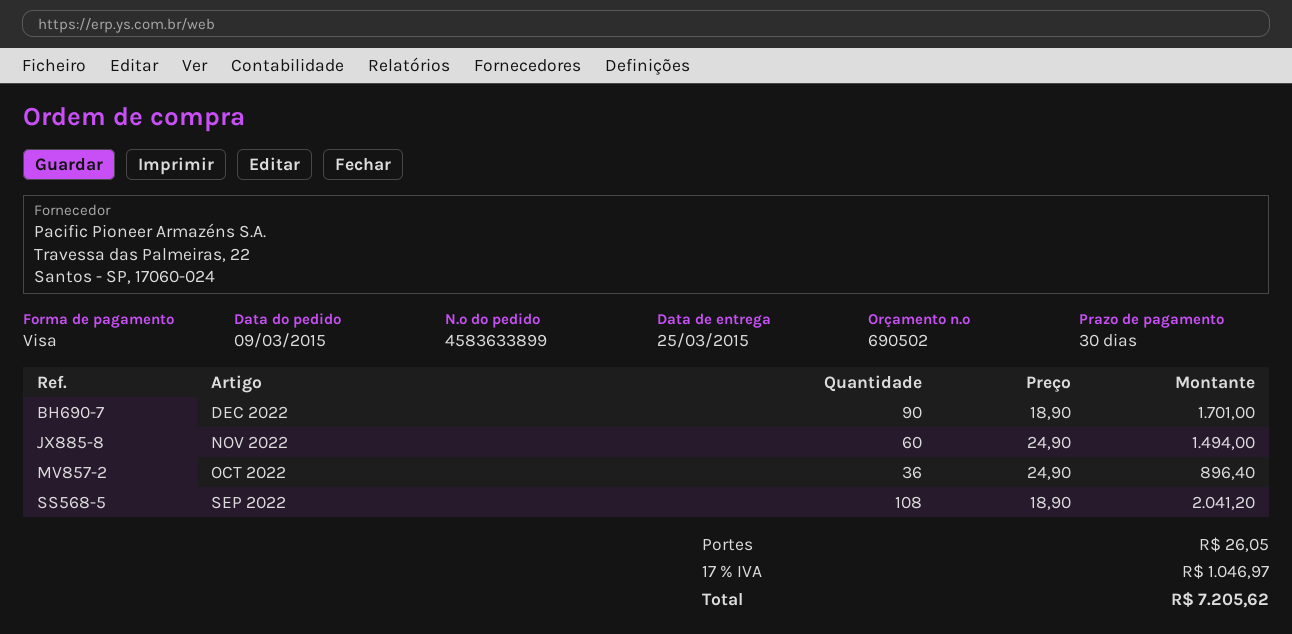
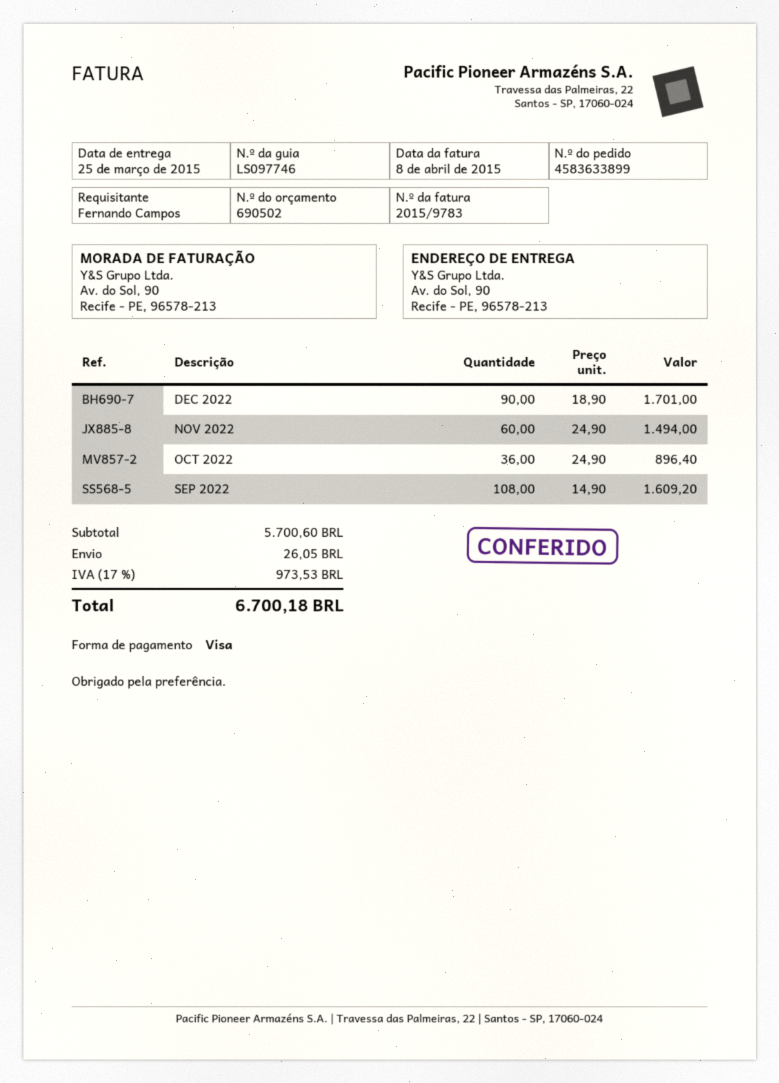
SEP 2022: 108 x 18.90 = 2041.20 -> 108 x 14.90 = 1609.20
tax: 17% = 1046.97 -> 17% = 973.53
total: 7205.62 -> 6700.18

